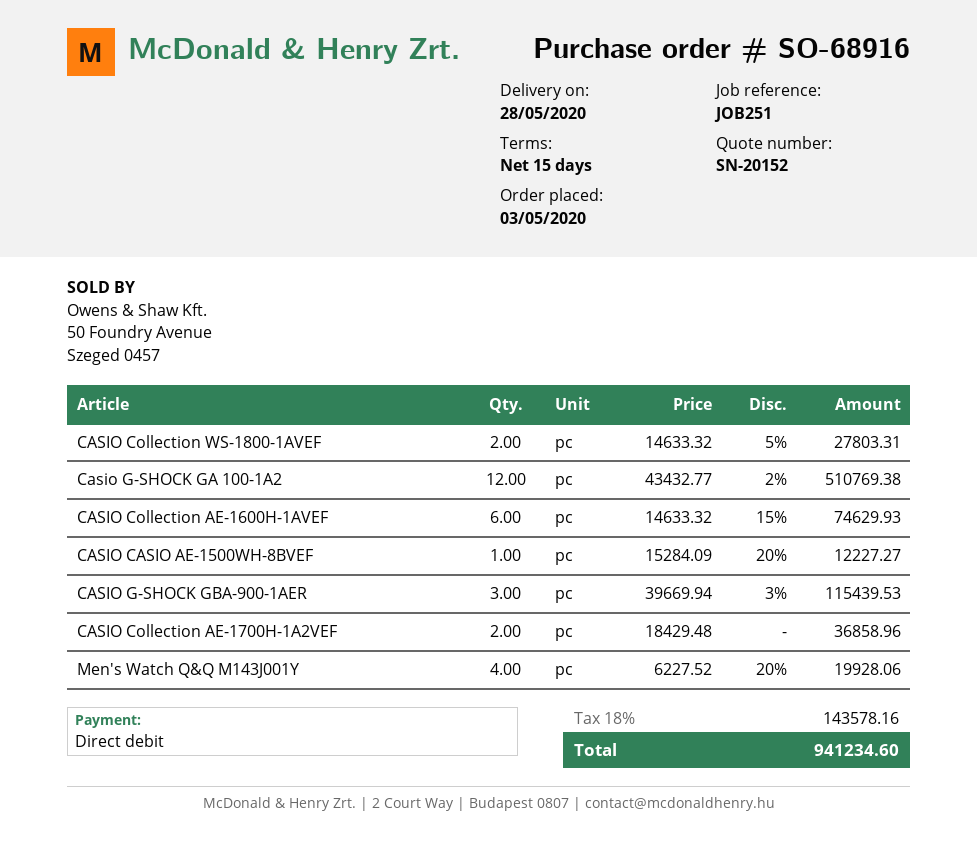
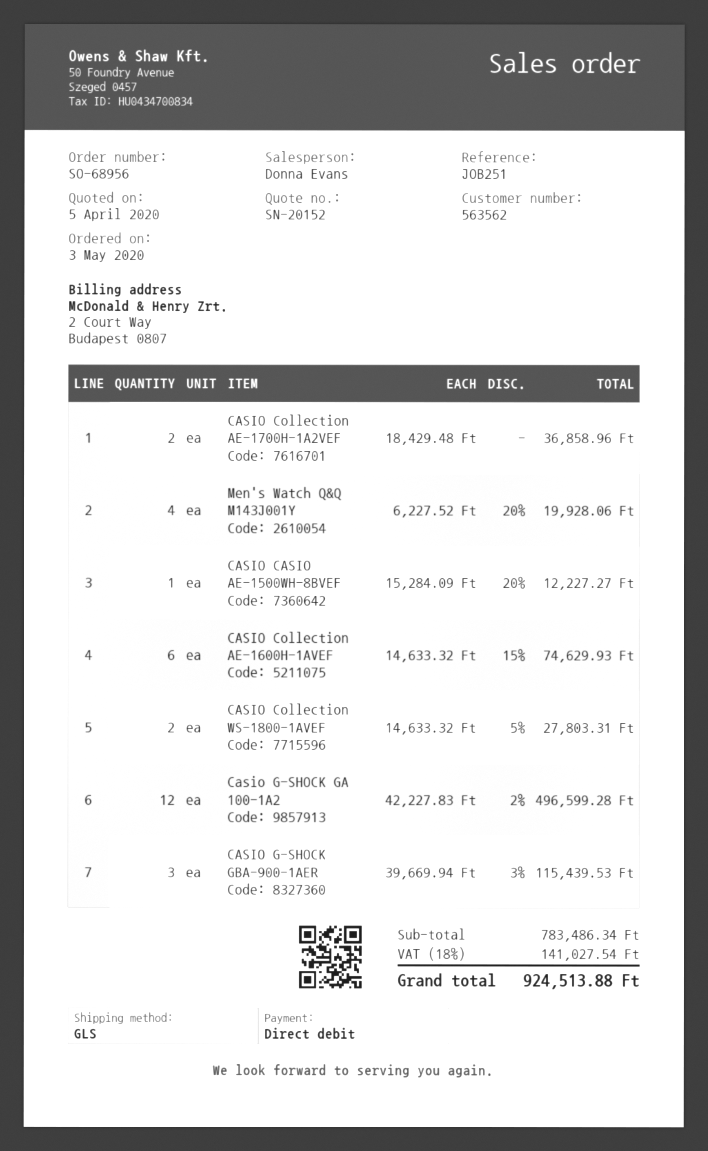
order number: SO-68916 -> SO-68956
Casio G-SHOCK GA 100-1A2: 12 x 43432.77 - 2% = 510769.38 -> 12 x 42227.83 - 2% = 496599.28
tax: 18% = 143578.16 -> 18% = 141027.54
total: 941234.60 -> 924513.88

